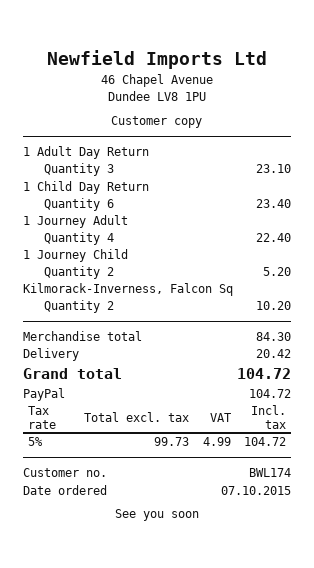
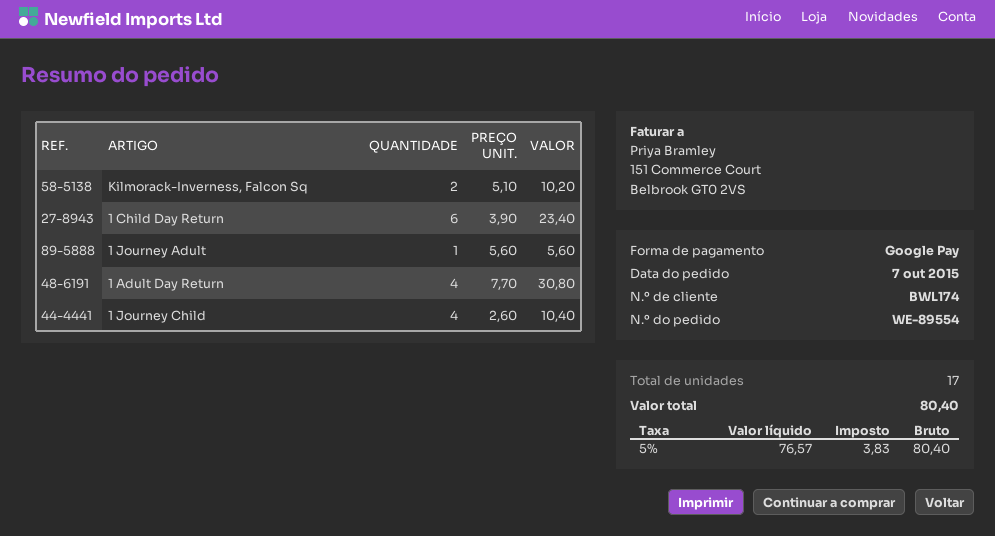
payment method: PayPal -> Google Pay
1 Adult Day Return: 3 for 23.10 -> 4 for 30.80
1 Journey Adult: 4 for 22.40 -> 1 for 5.60
1 Journey Child: 2 for 5.20 -> 4 for 10.40
shipping: 20.42 -> none
net: 99.73 -> 76.57
tax: 5% = 4.99 -> 5% = 3.83
total: 104.72 -> 80.40

